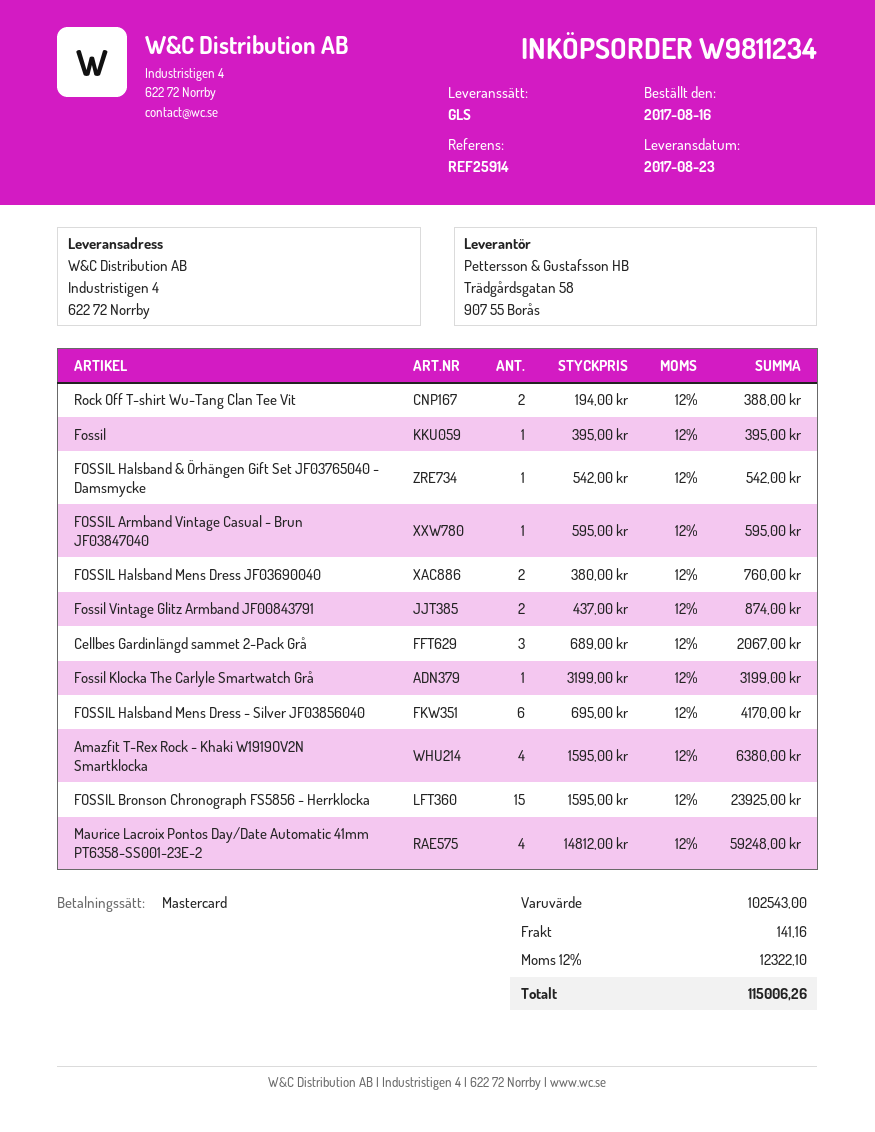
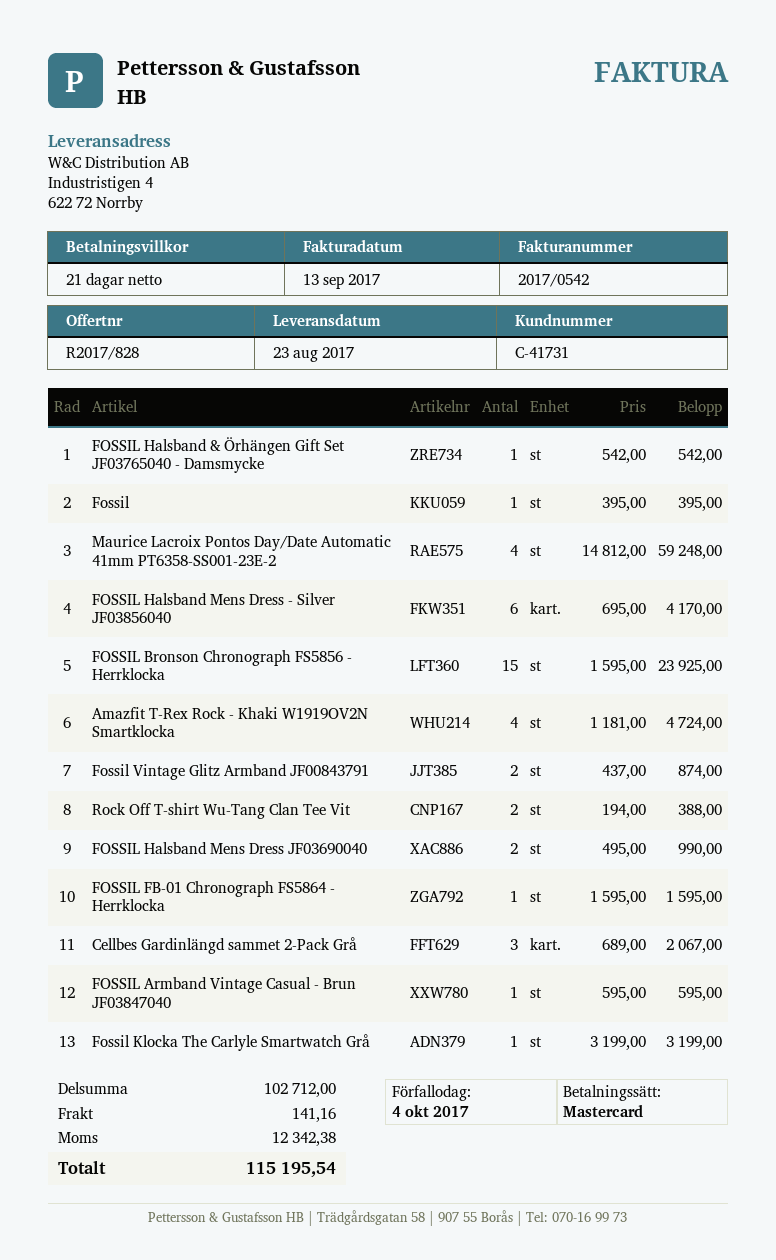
FOSSIL Halsband Mens Dress JF03690040: 2 x 380.00 = 760.00 -> 2 x 495.00 = 990.00
Amazfit T-Rex Rock - Khaki W1919OV2N Smartklocka: 4 x 1595.00 = 6380.00 -> 4 x 1181.00 = 4724.00
FOSSIL FB-01 Chronograph FS5864 - Herrklocka: none -> 1 x 1595.00 = 1595.00
subtotal: 102543.00 -> 102712.00
tax: 12322.10 -> 12342.38
total: 115006.26 -> 115195.54

